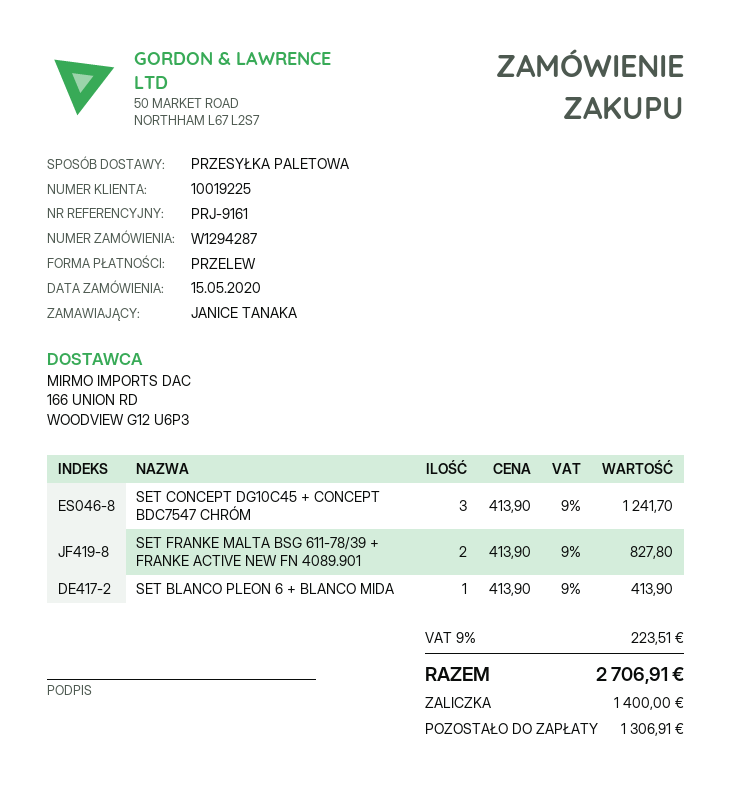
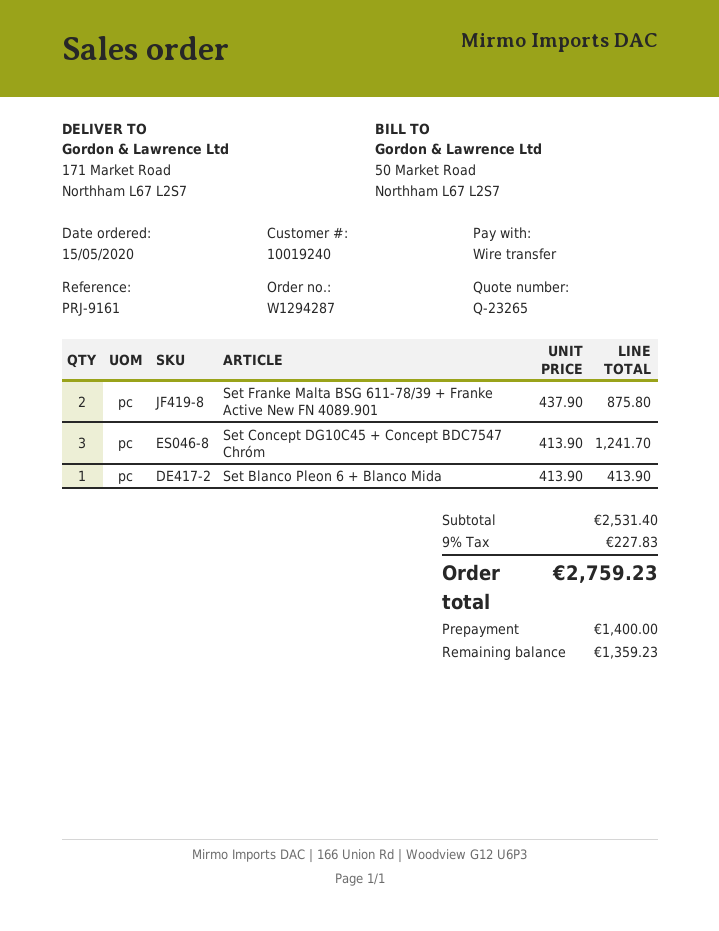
customer number: 10019225 -> 10019240
SET FRANKE MALTA BSG 611-78/39 + FRANKE ACTIVE NEW FN 4089.901: 2 x 413.90 = 827.80 -> 2 x 437.90 = 875.80
tax: 9% = 223.51 -> 9% = 227.83
total: 2706.91 -> 2759.23
balance: 1306.91 -> 1359.23

